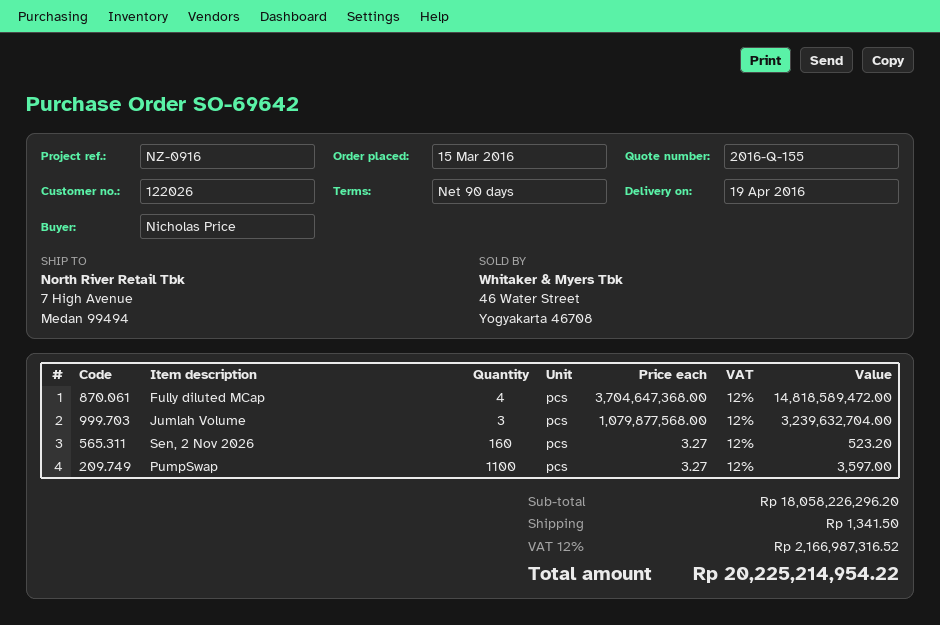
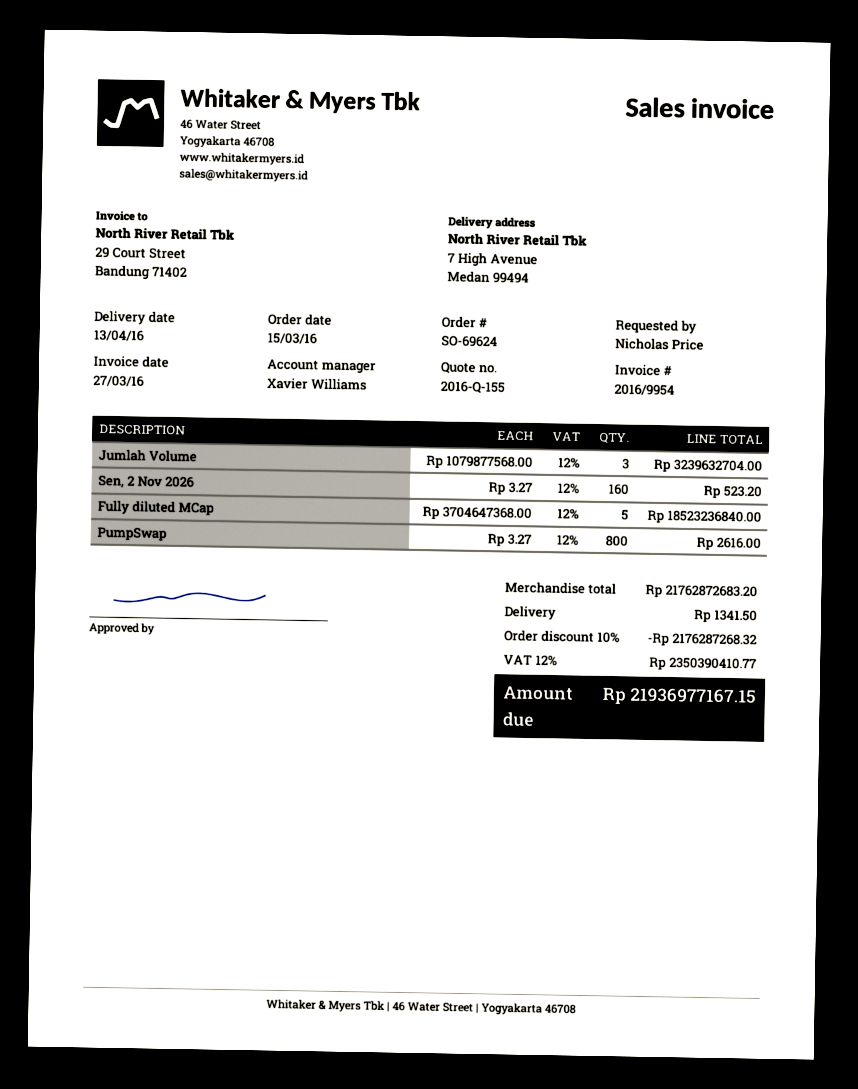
order number: SO-69642 -> SO-69624
delivery date: 2016-04-19 -> 2016-04-13
Fully diluted MCap: 4 x 3704647368.00 = 14818589472.00 -> 5 x 3704647368.00 = 18523236840.00
PumpSwap: 1100 x 3.27 = 3597.00 -> 800 x 3.27 = 2616.00
subtotal: 18058226296.20 -> 21762872683.20
discount: none -> 10% = 2176287268.32
tax: 12% = 2166987316.52 -> 12% = 2350390410.77
total: 20225214954.22 -> 21936977167.15

